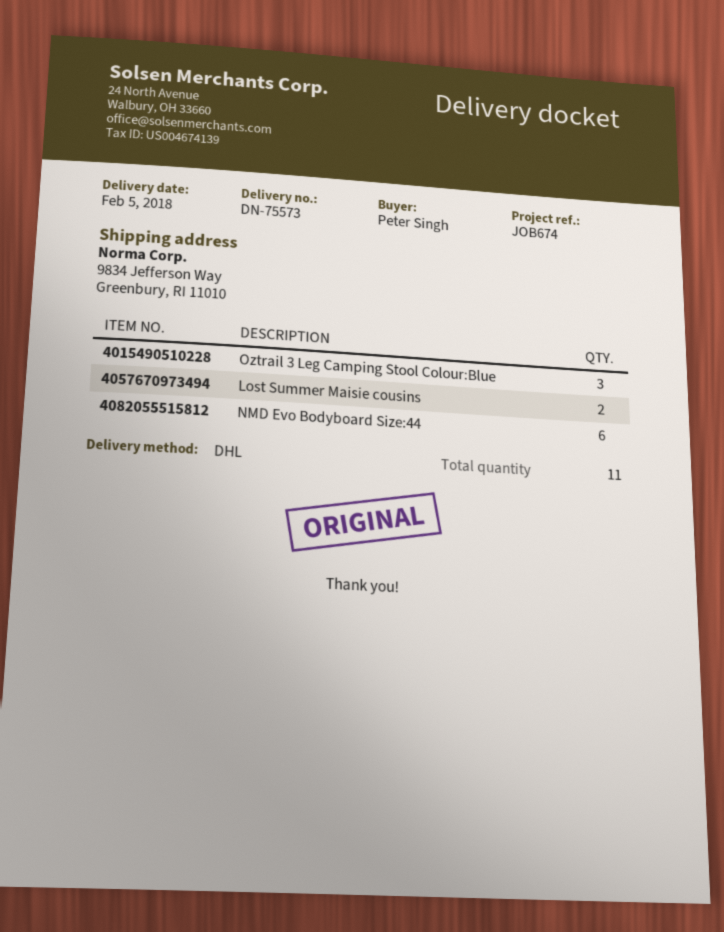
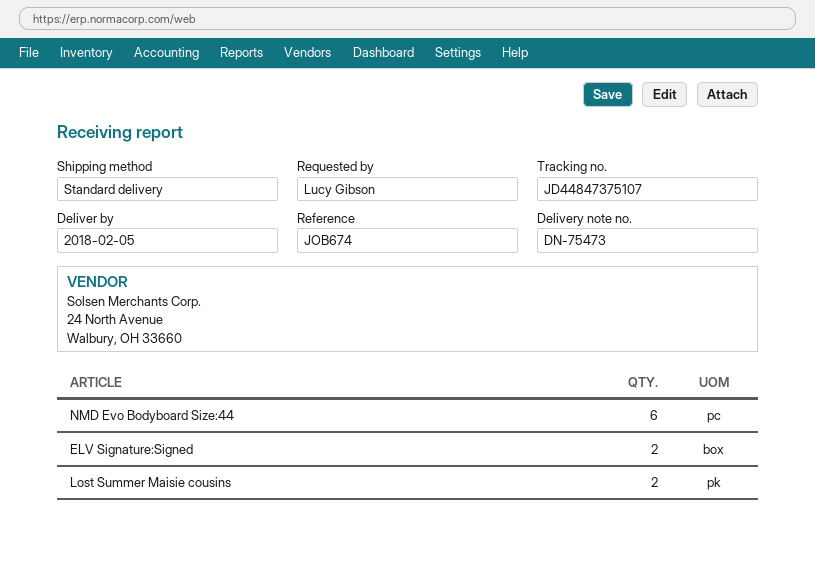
delivery note number: DN-75573 -> DN-75473
ordered by: Peter Singh -> Lucy Gibson
shipping method: DHL -> standard
Oztrail 3 Leg Camping Stool Colour:Blue: 3 -> none
ELV Signature:Signed: none -> 2

